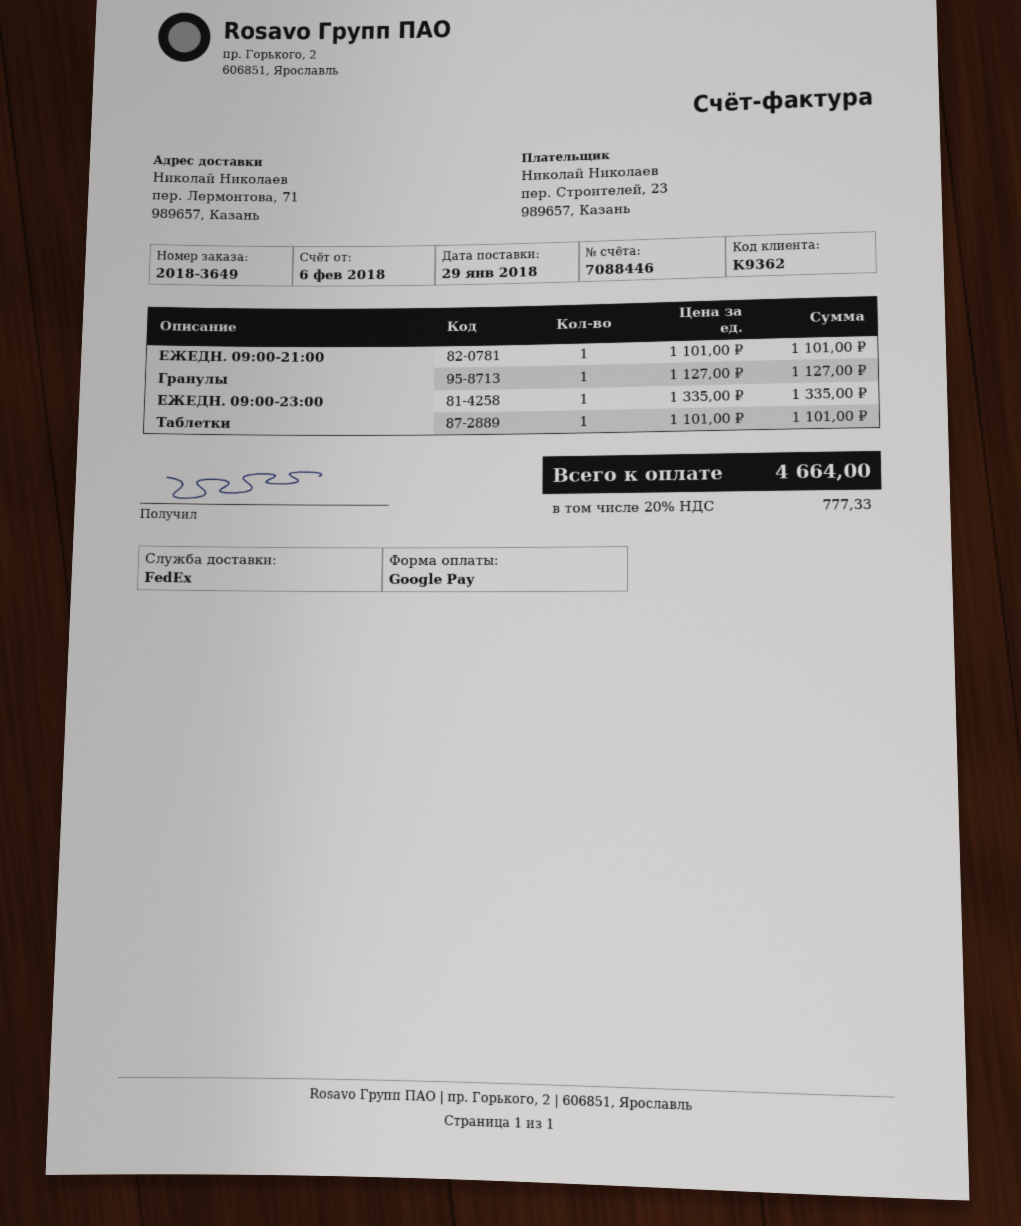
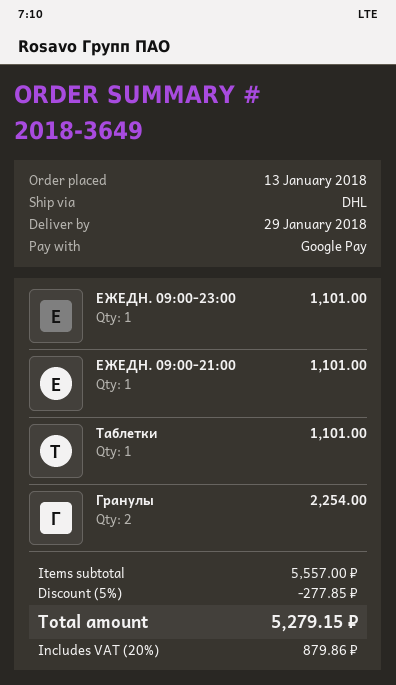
shipping method: FedEx -> DHL
Гранулы: 1 for 1127.00 -> 2 for 2254.00
ЕЖЕДН. 09:00-23:00: 1 for 1335.00 -> 1 for 1101.00
discount: none -> 5% = 277.85
tax: 20% = 777.33 -> 20% = 879.86
total: 4664.00 -> 5279.15

